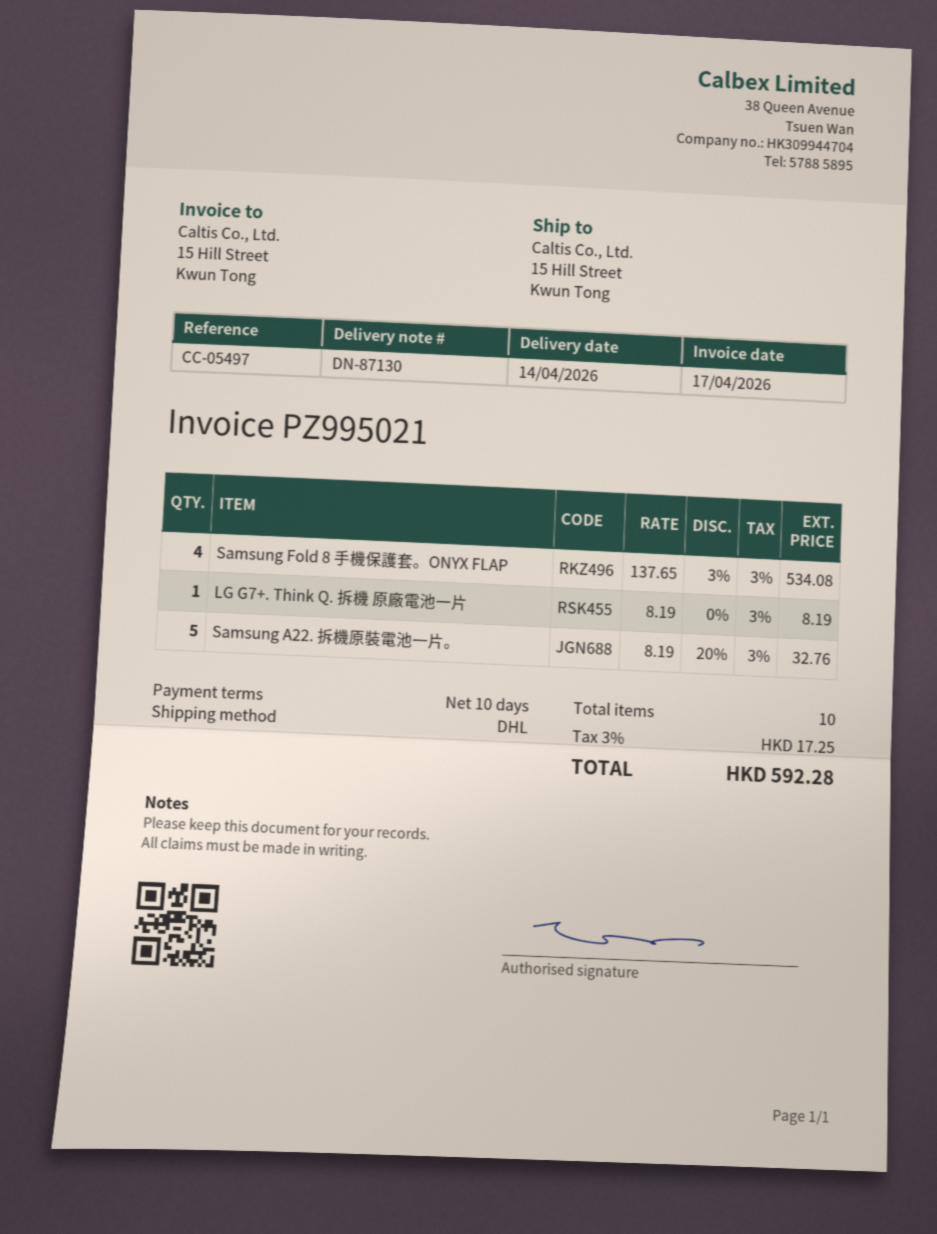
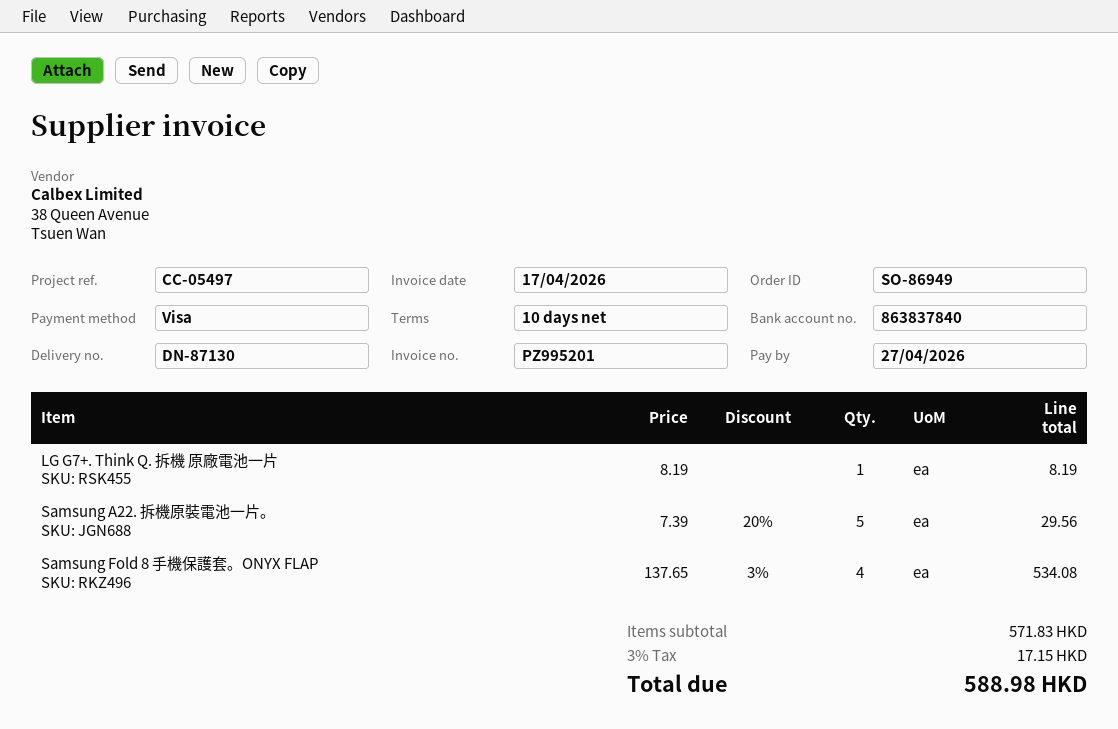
invoice number: PZ995021 -> PZ995201
Samsung A22. 拆機原裝電池一片。: 5 x 8.19 - 20% = 32.76 -> 5 x 7.39 - 20% = 29.56
tax: 3% = 17.25 -> 3% = 17.15
total: 592.28 -> 588.98

